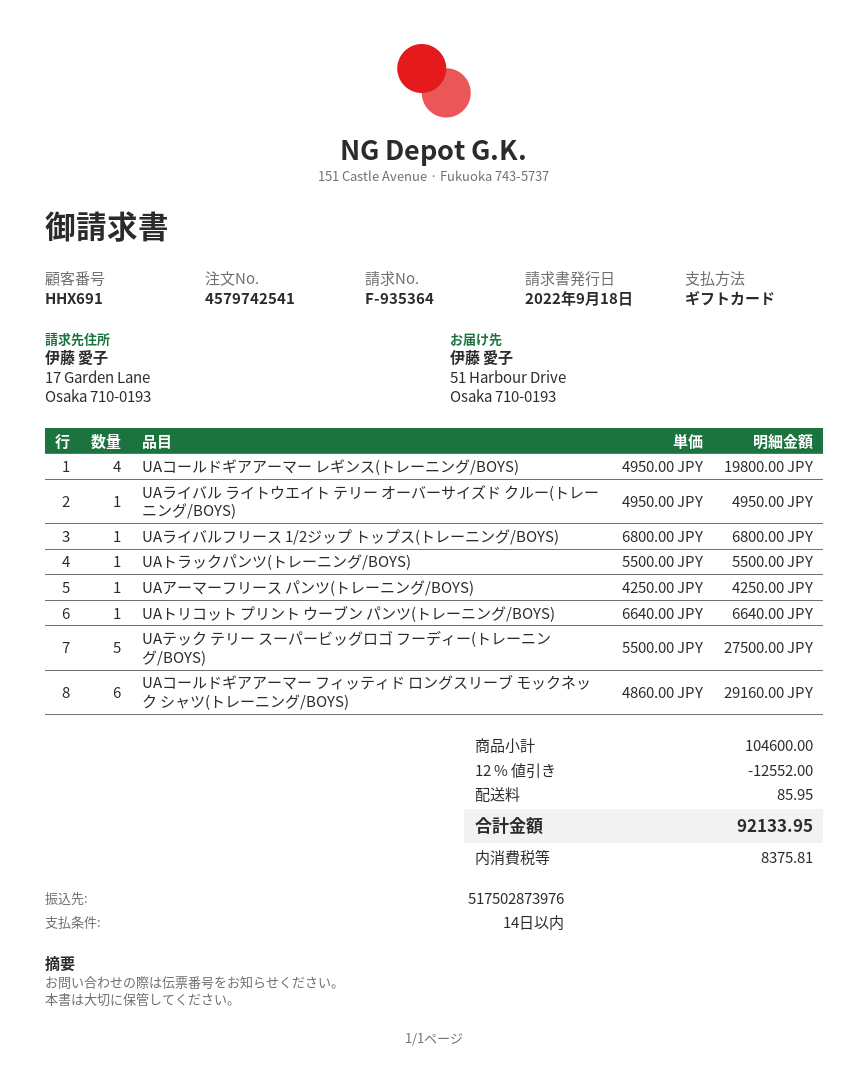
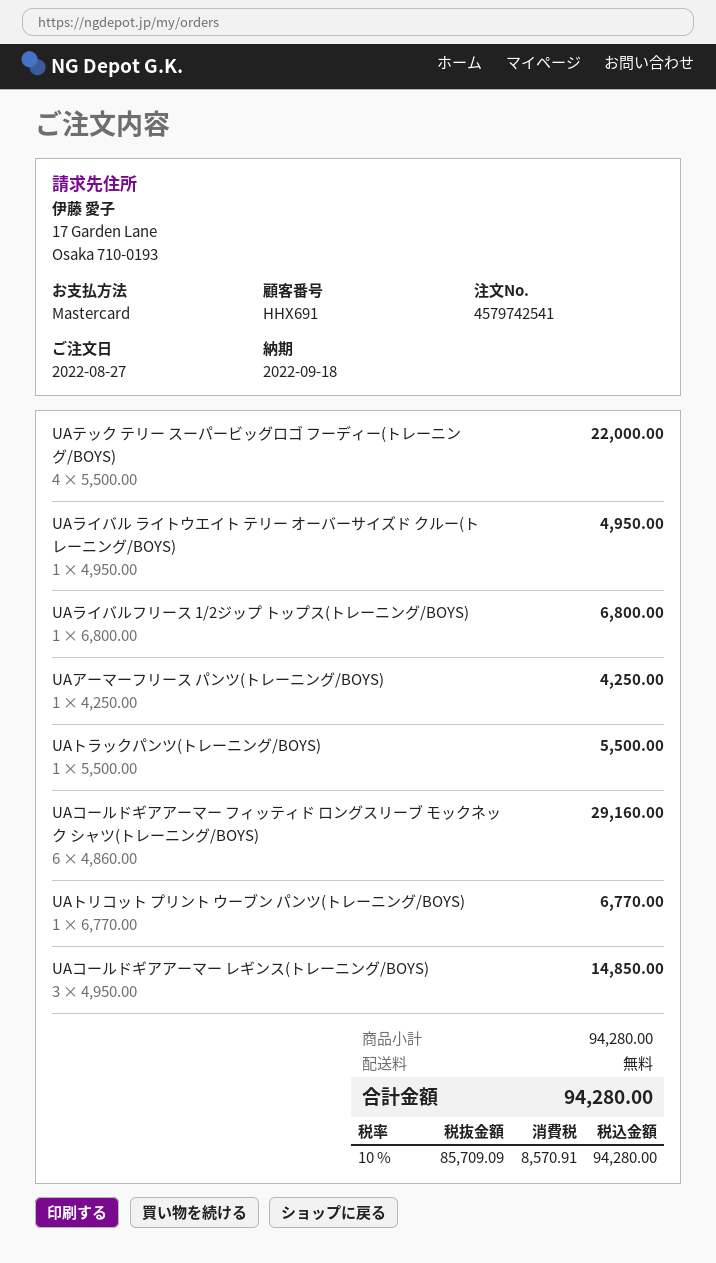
payment method: gift card -> Mastercard
UAコールドギアアーマー レギンス(トレーニング/BOYS): 4 x 4950.00 = 19800.00 -> 3 x 4950.00 = 14850.00
UAトリコット プリント ウーブン パンツ(トレーニング/BOYS): 1 x 6640.00 = 6640.00 -> 1 x 6770.00 = 6770.00
UAテック テリー スーパービッグロゴ フーディー(トレーニング/BOYS): 5 x 5500.00 = 27500.00 -> 4 x 5500.00 = 22000.00
subtotal: 104600.00 -> 94280.00
discount: 12% = 12552.00 -> none
shipping: 85.95 -> 0.00
tax: 8375.81 -> 8570.91
total: 92133.95 -> 94280.00

